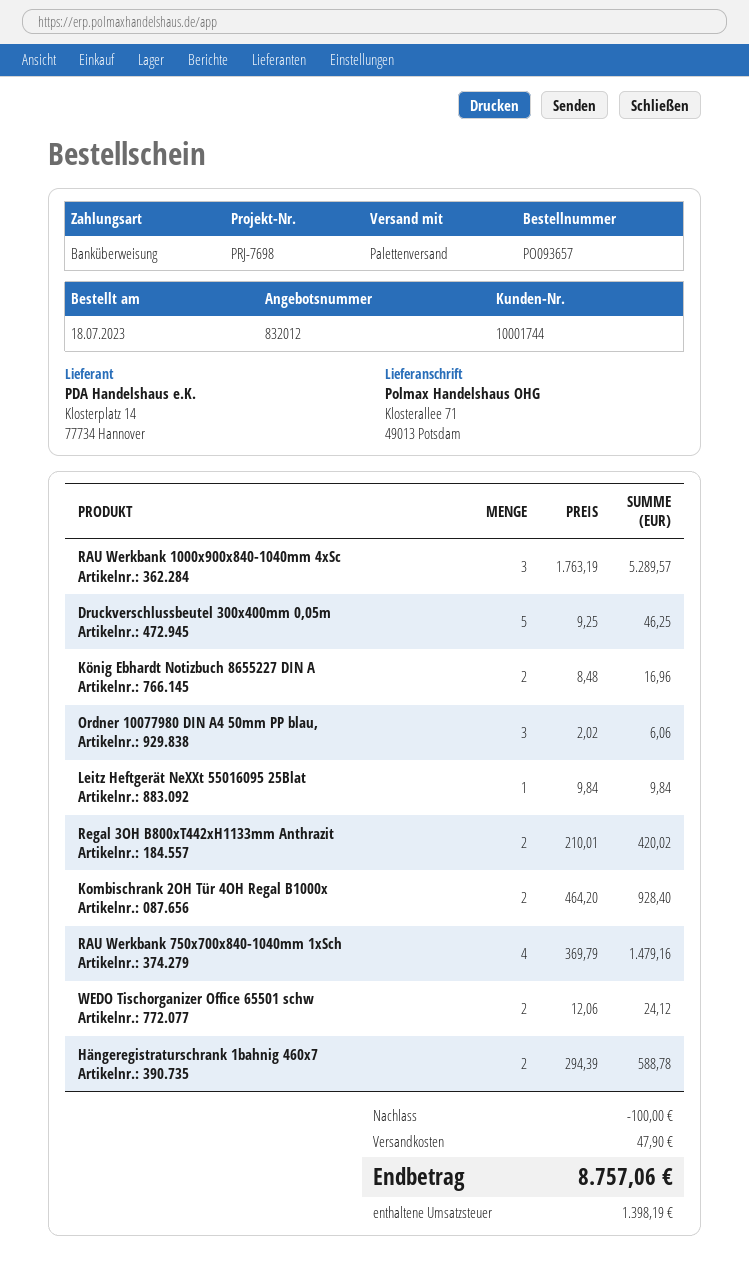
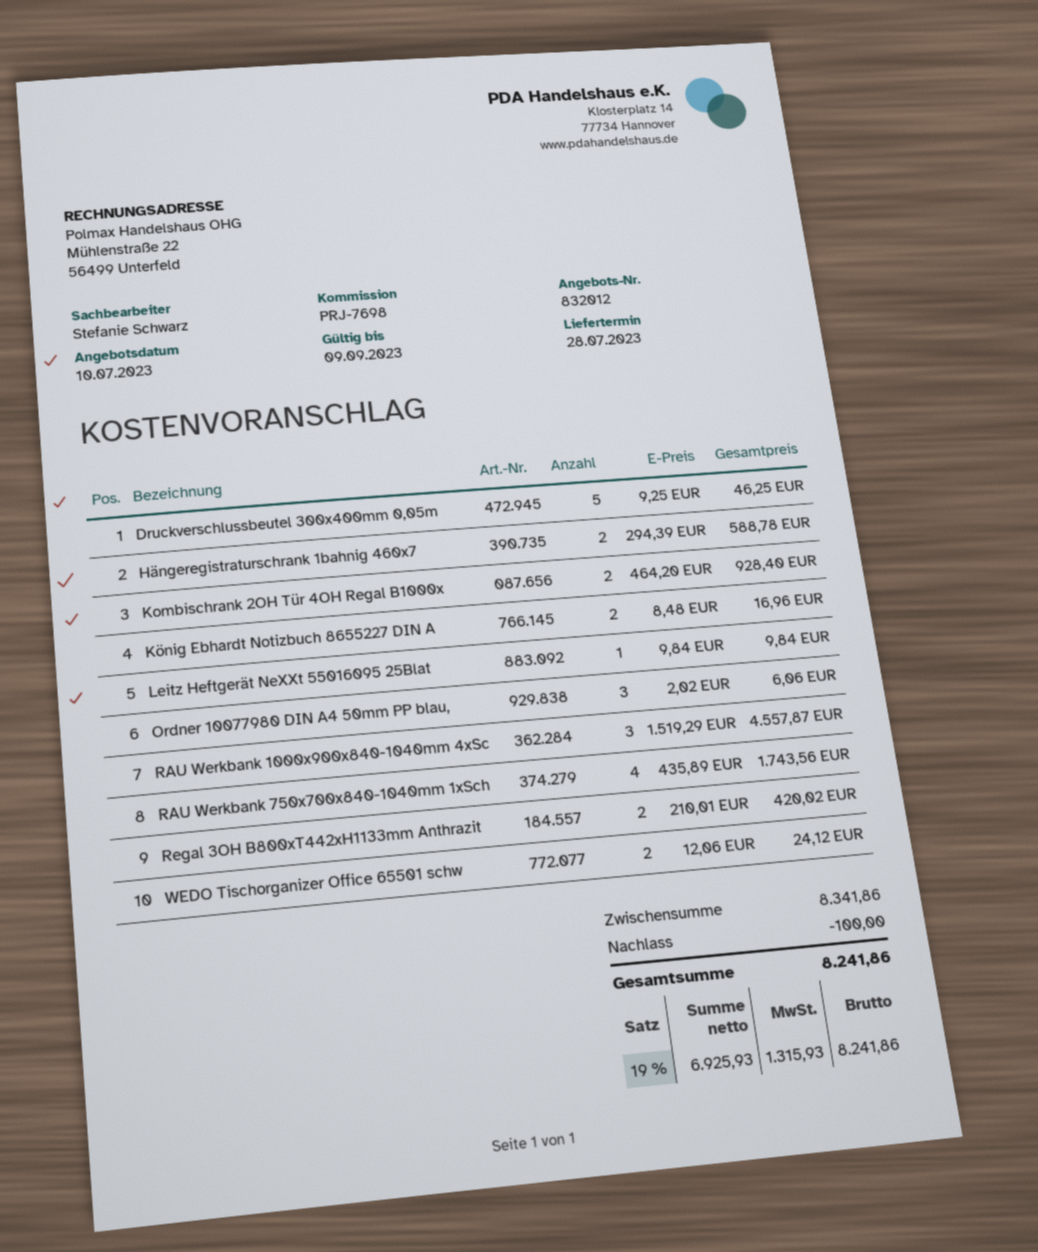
RAU Werkbank 1000x900x840-1040mm 4xSc: 3 x 1763.19 = 5289.57 -> 3 x 1519.29 = 4557.87
RAU Werkbank 750x700x840-1040mm 1xSch: 4 x 369.79 = 1479.16 -> 4 x 435.89 = 1743.56
shipping: 47.90 -> none
tax: 1398.19 -> 1315.93
total: 8757.06 -> 8241.86

